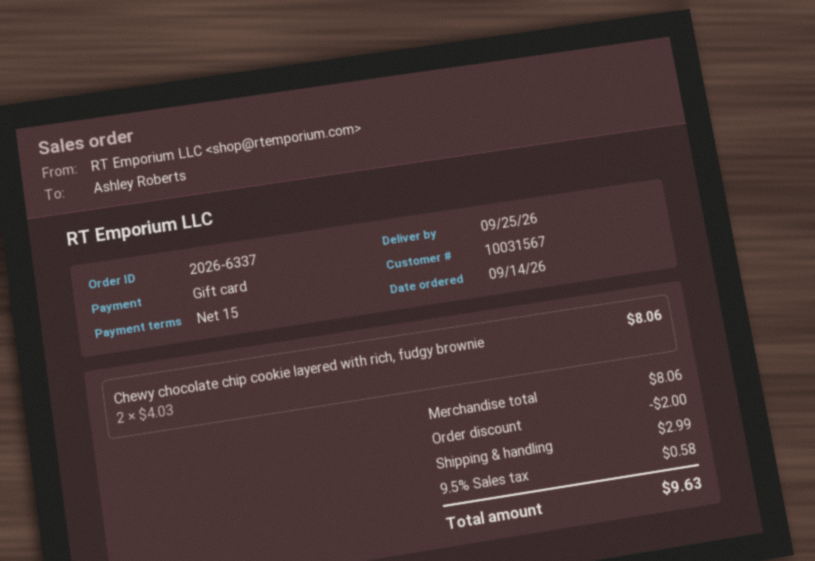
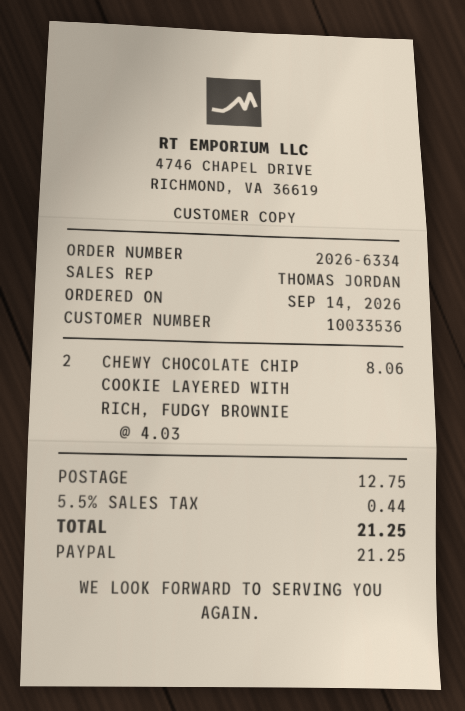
order number: 2026-6337 -> 2026-6334
customer number: 10031567 -> 10033536
payment method: gift card -> PayPal
discount: 2.00 -> none
shipping: 2.99 -> 12.75
tax: 9.5% = 0.58 -> 5.5% = 0.44
total: 9.63 -> 21.25

